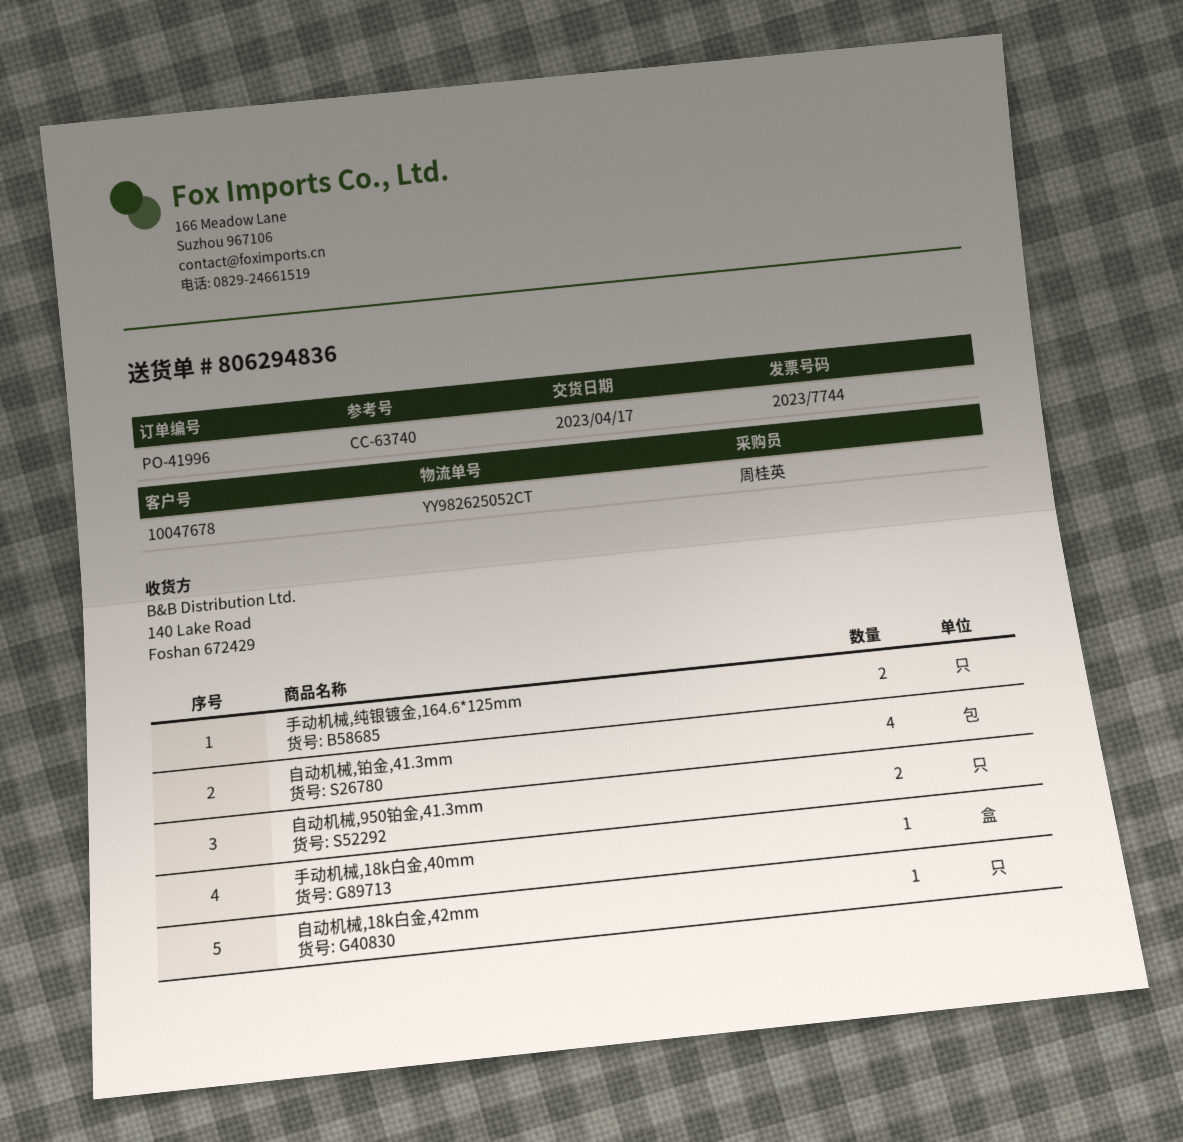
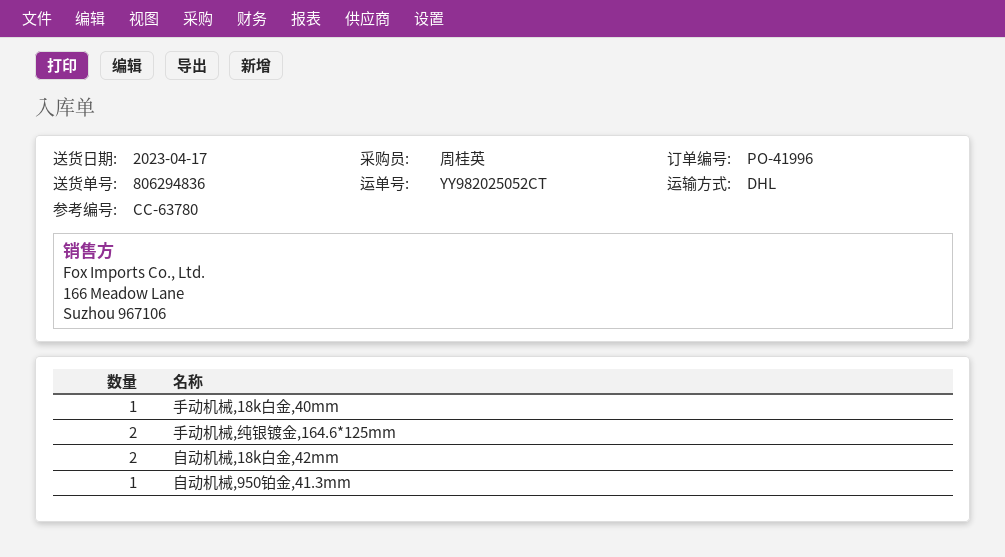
reference: CC-63740 -> CC-63780
tracking number: YY982625052CT -> YY982025052CT
自动机械,铂金,41.3mm: 4 -> none
自动机械,950铂金,41.3mm: 2 -> 1
自动机械,18k白金,42mm: 1 -> 2

